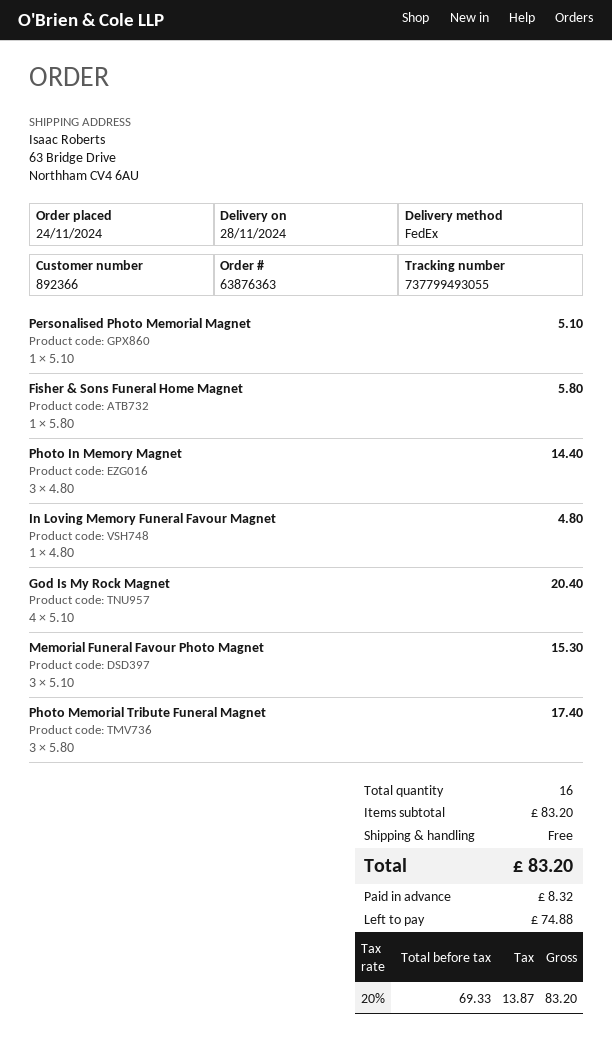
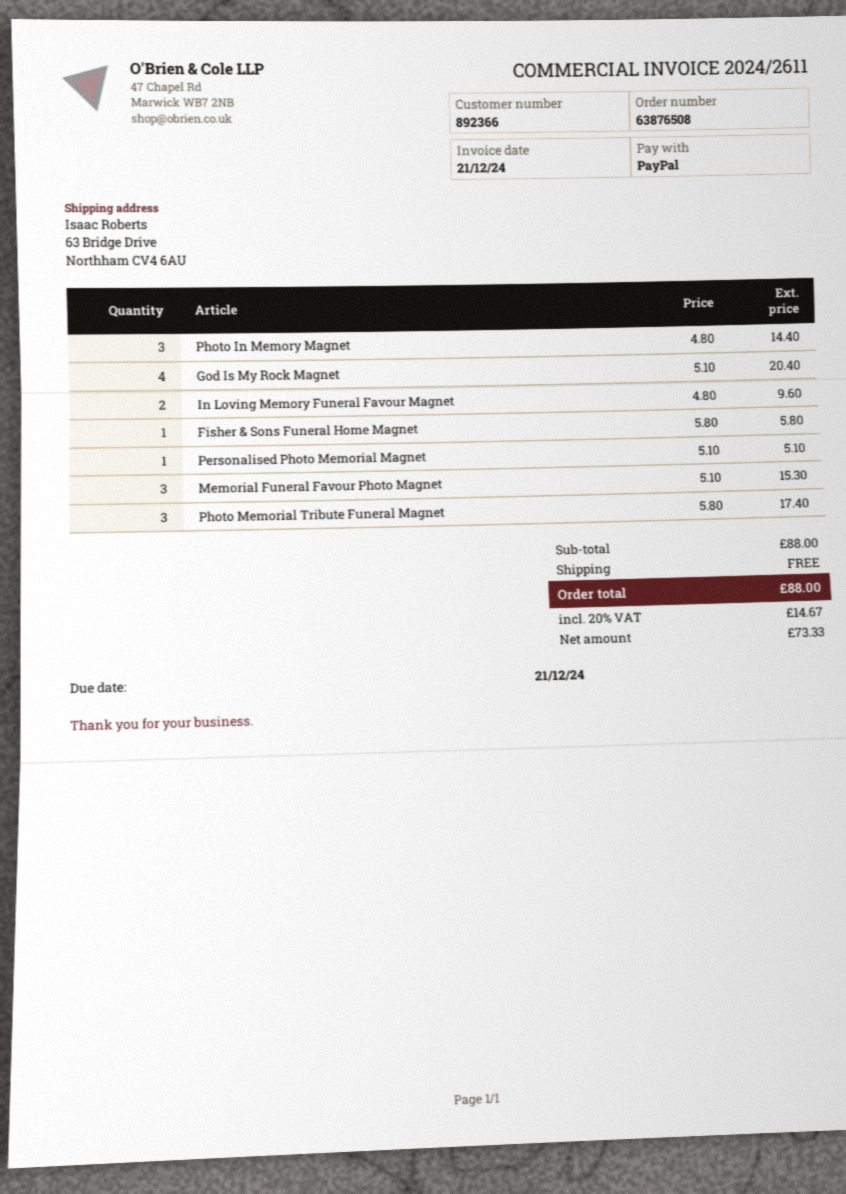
order number: 63876363 -> 63876508
In Loving Memory Funeral Favour Magnet: 1 x 4.80 = 4.80 -> 2 x 4.80 = 9.60
subtotal: 83.20 -> 88.00
net: 69.33 -> 73.33
tax: 20% = 13.87 -> 20% = 14.67
total: 83.20 -> 88.00

